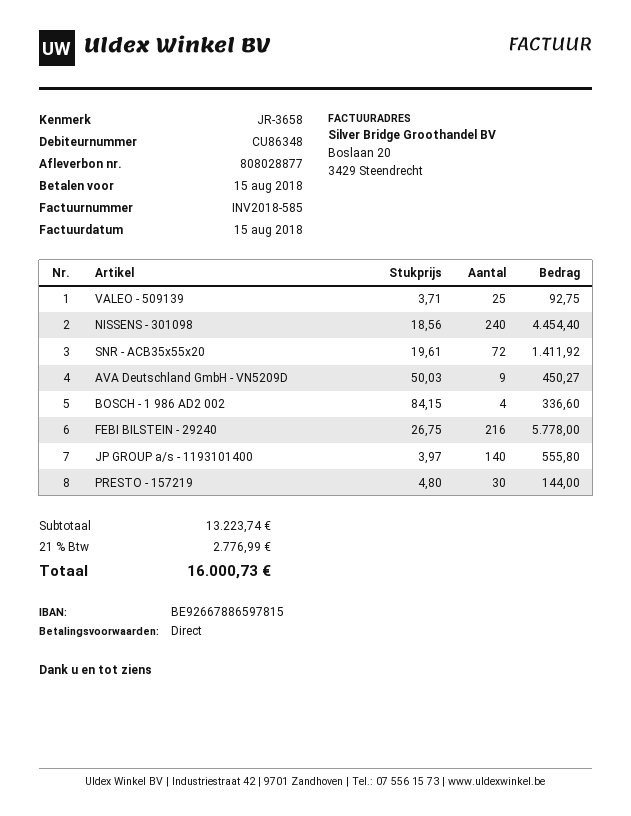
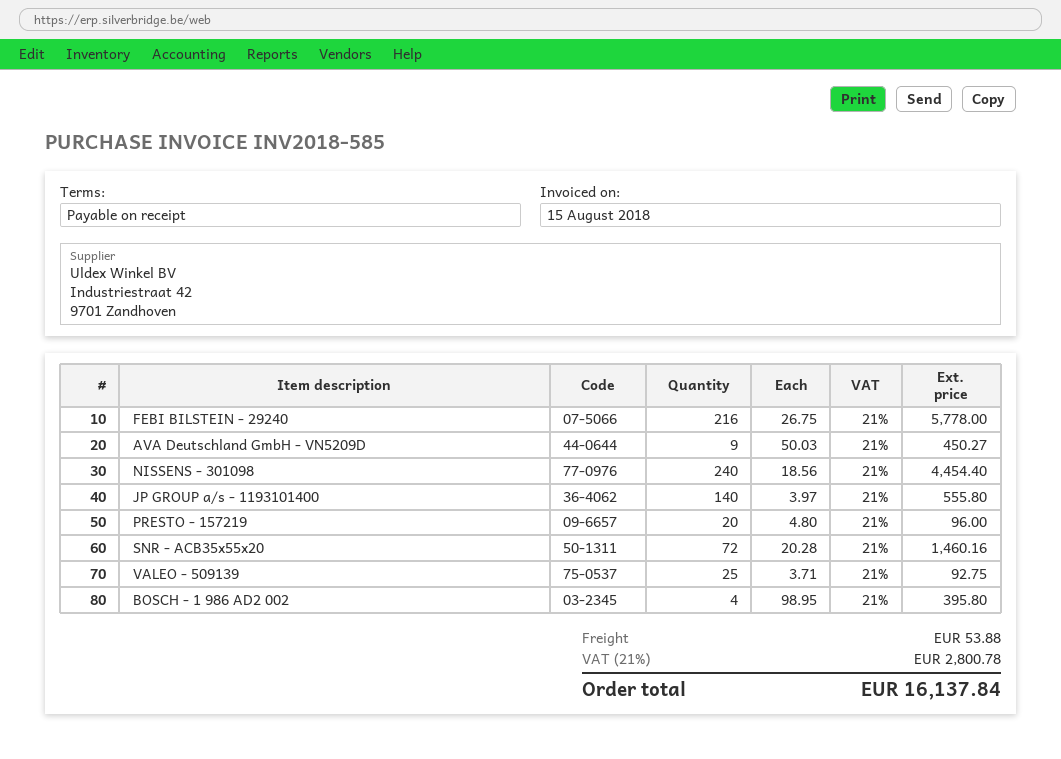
SNR - ACB35x55x20: 72 x 19.61 = 1411.92 -> 72 x 20.28 = 1460.16
BOSCH - 1 986 AD2 002: 4 x 84.15 = 336.60 -> 4 x 98.95 = 395.80
PRESTO - 157219: 30 x 4.80 = 144.00 -> 20 x 4.80 = 96.00
shipping: none -> 53.88
tax: 21% = 2776.99 -> 21% = 2800.78
total: 16000.73 -> 16137.84

